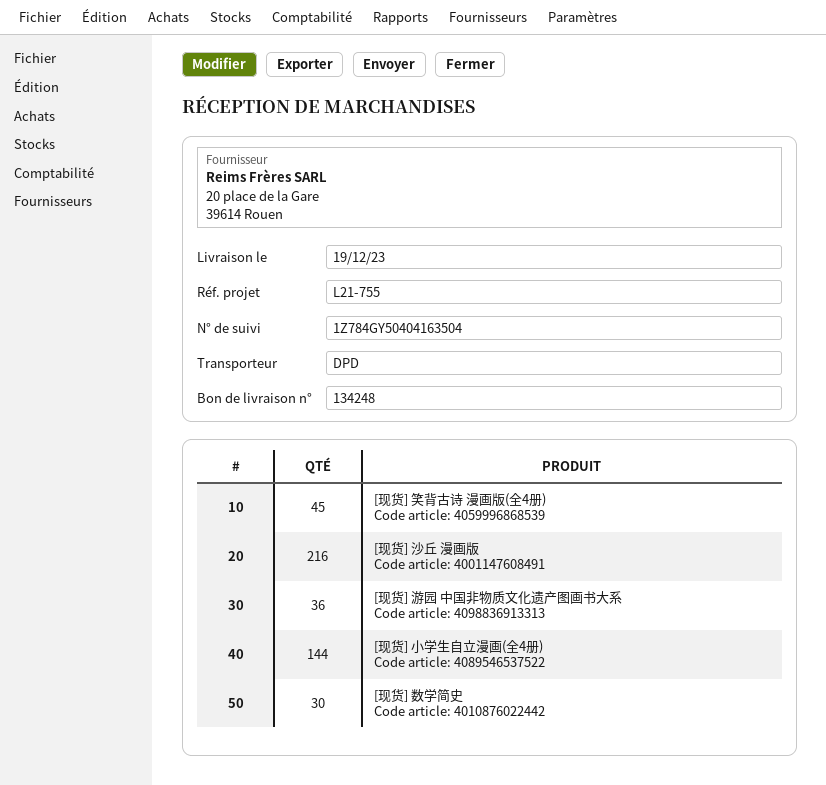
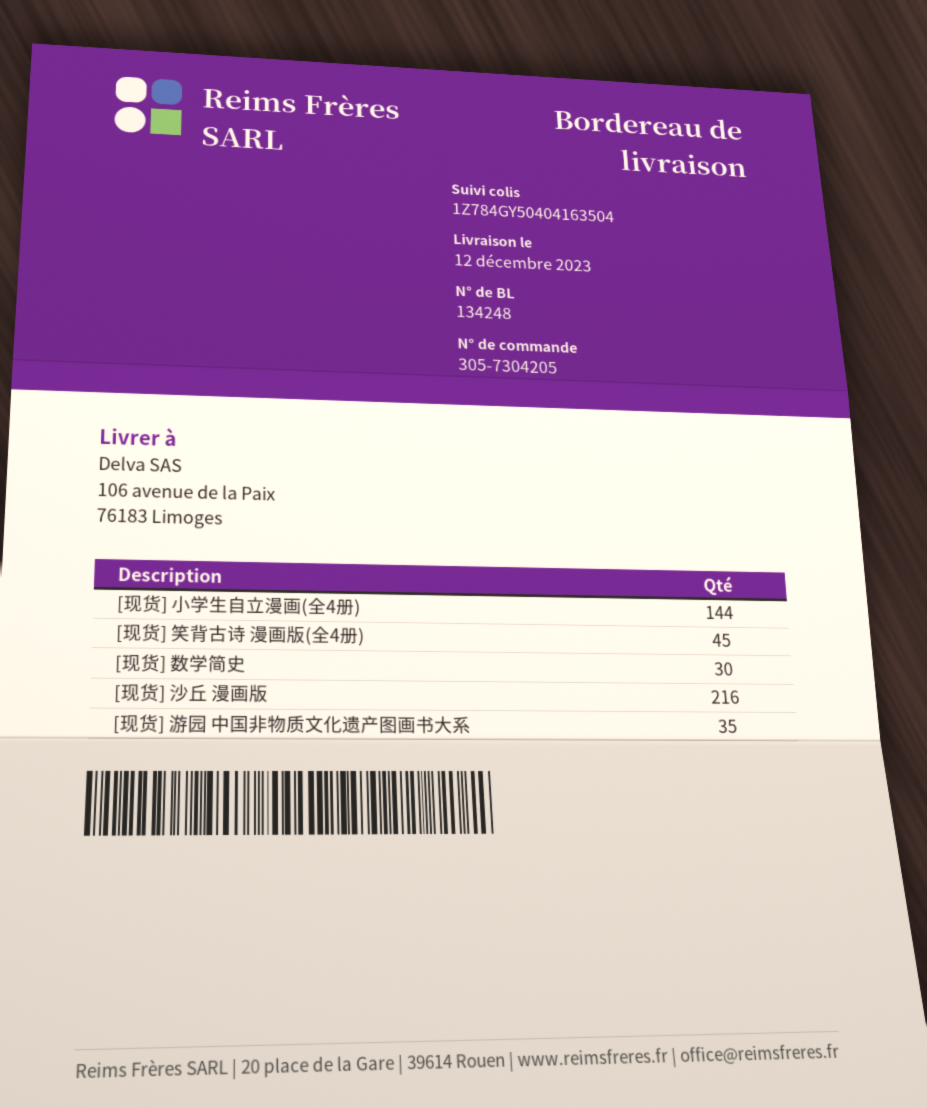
delivery date: 2023-12-19 -> 2023-12-12
[现货] 游园 中国非物质文化遗产图画书大系: 36 -> 35

